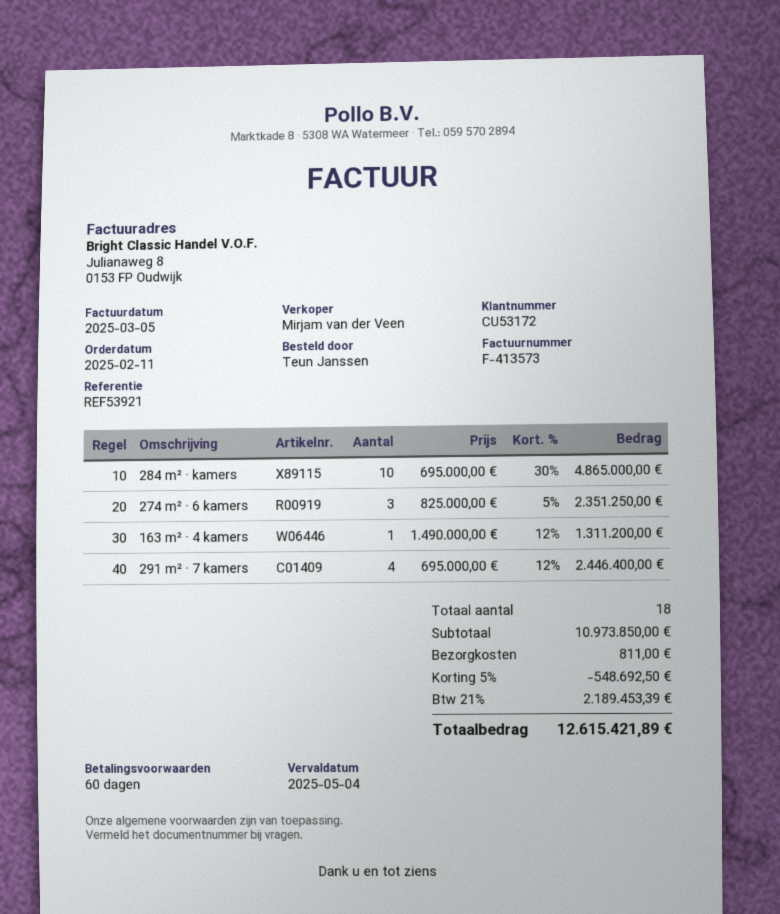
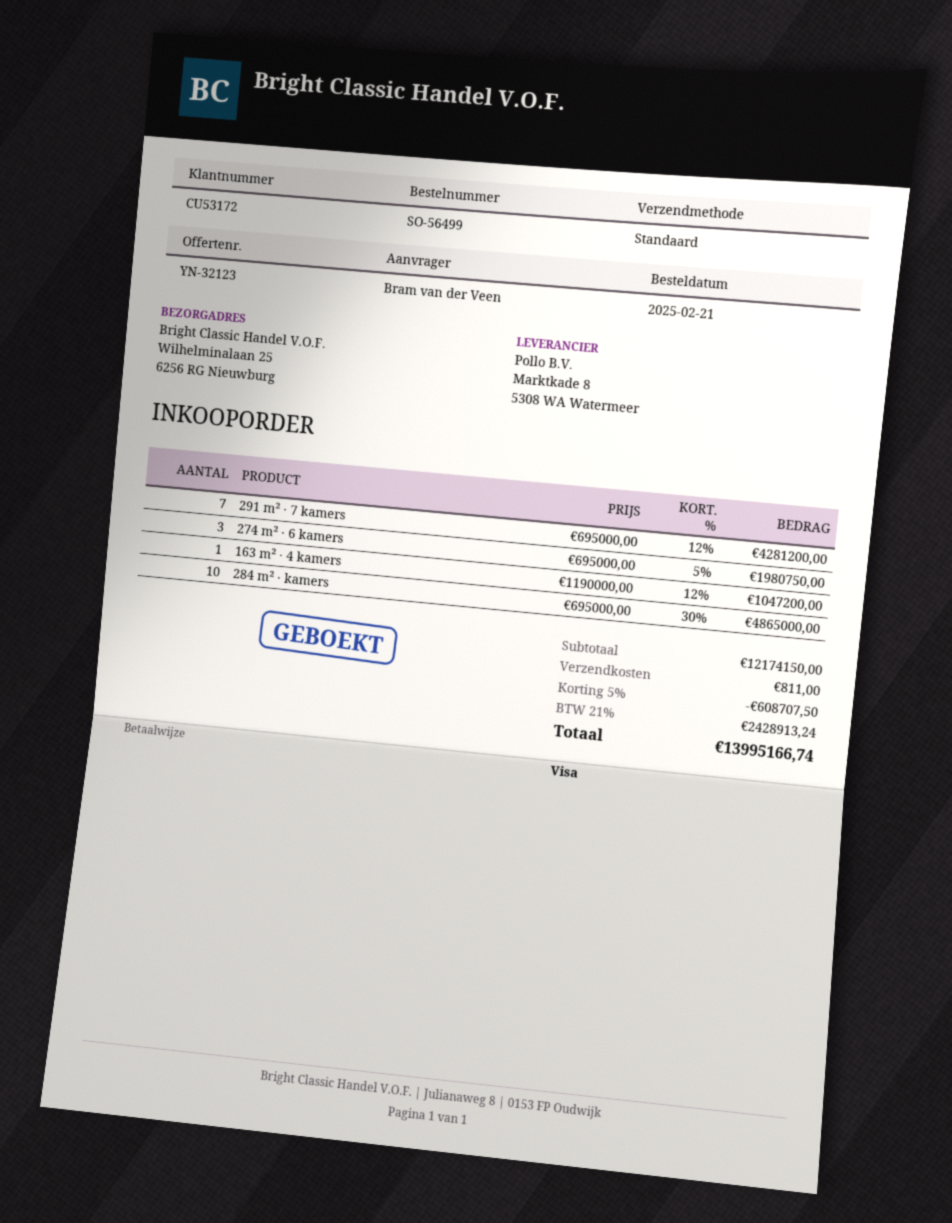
order date: 2025-02-11 -> 2025-02-21
ordered by: Teun Janssen -> Bram van der Veen
274 m² · 6 kamers: 3 x 825000.00 - 5% = 2351250.00 -> 3 x 695000.00 - 5% = 1980750.00
163 m² · 4 kamers: 1 x 1490000.00 - 12% = 1311200.00 -> 1 x 1190000.00 - 12% = 1047200.00
291 m² · 7 kamers: 4 x 695000.00 - 12% = 2446400.00 -> 7 x 695000.00 - 12% = 4281200.00
subtotal: 10973850.00 -> 12174150.00
discount: 5% = 548692.50 -> 5% = 608707.50
tax: 21% = 2189453.39 -> 21% = 2428913.24
total: 12615421.89 -> 13995166.74

